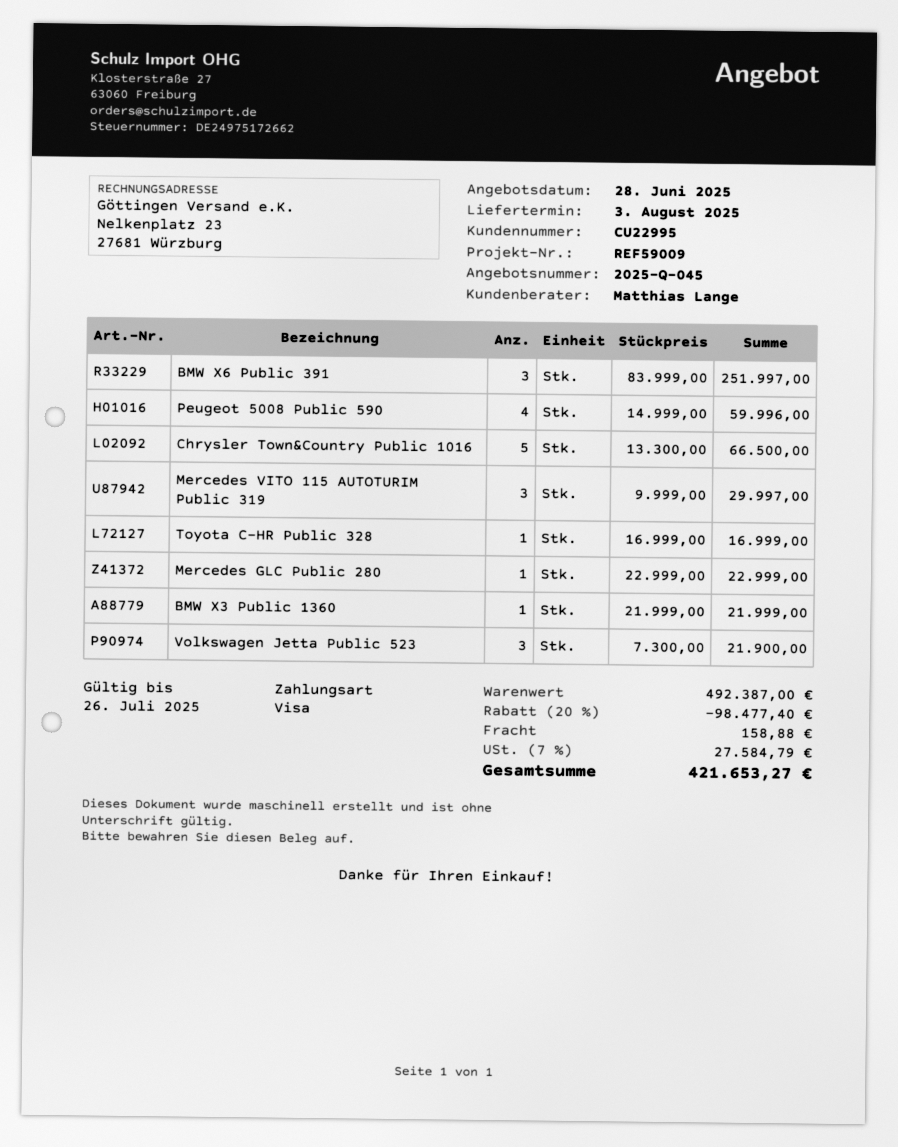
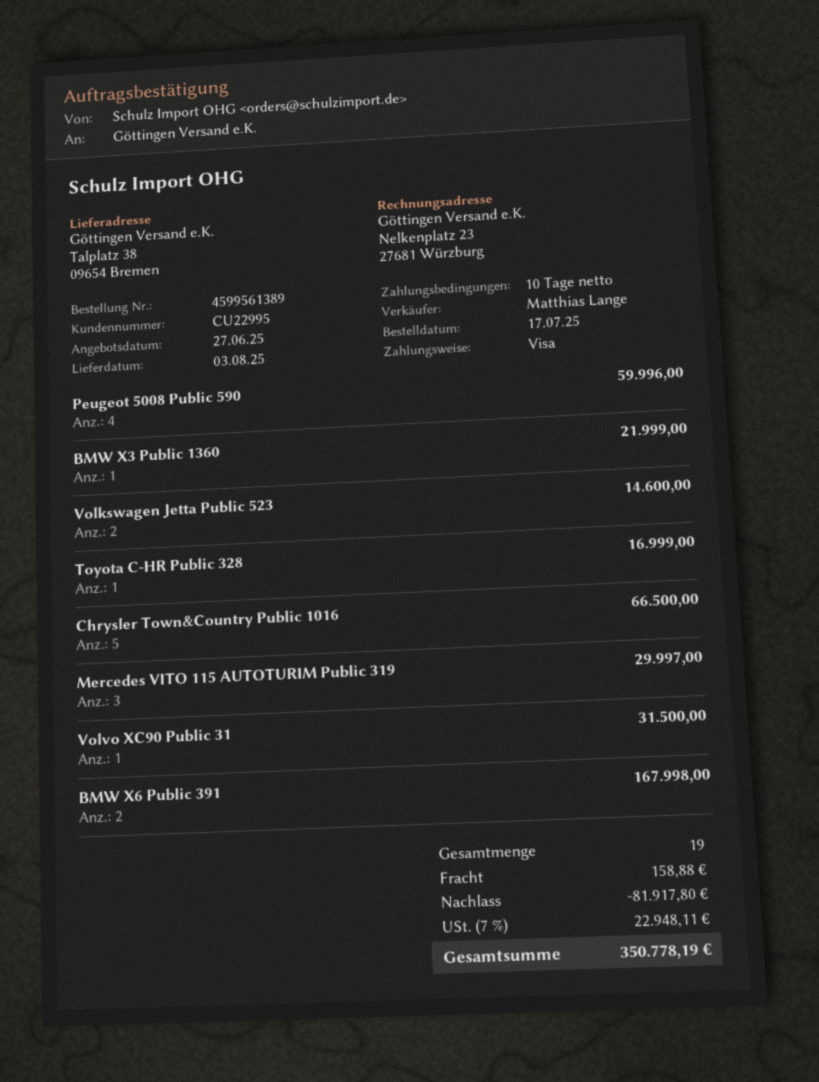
quote date: 2025-06-28 -> 2025-06-27
BMW X6 Public 391: 3 for 251997.00 -> 2 for 167998.00
Mercedes GLC Public 280: 1 for 22999.00 -> none
Volkswagen Jetta Public 523: 3 for 21900.00 -> 2 for 14600.00
Volvo XC90 Public 31: none -> 1 for 31500.00
discount: 98477.40 -> 81917.80
tax: 7% = 27584.79 -> 7% = 22948.11
total: 421653.27 -> 350778.19

